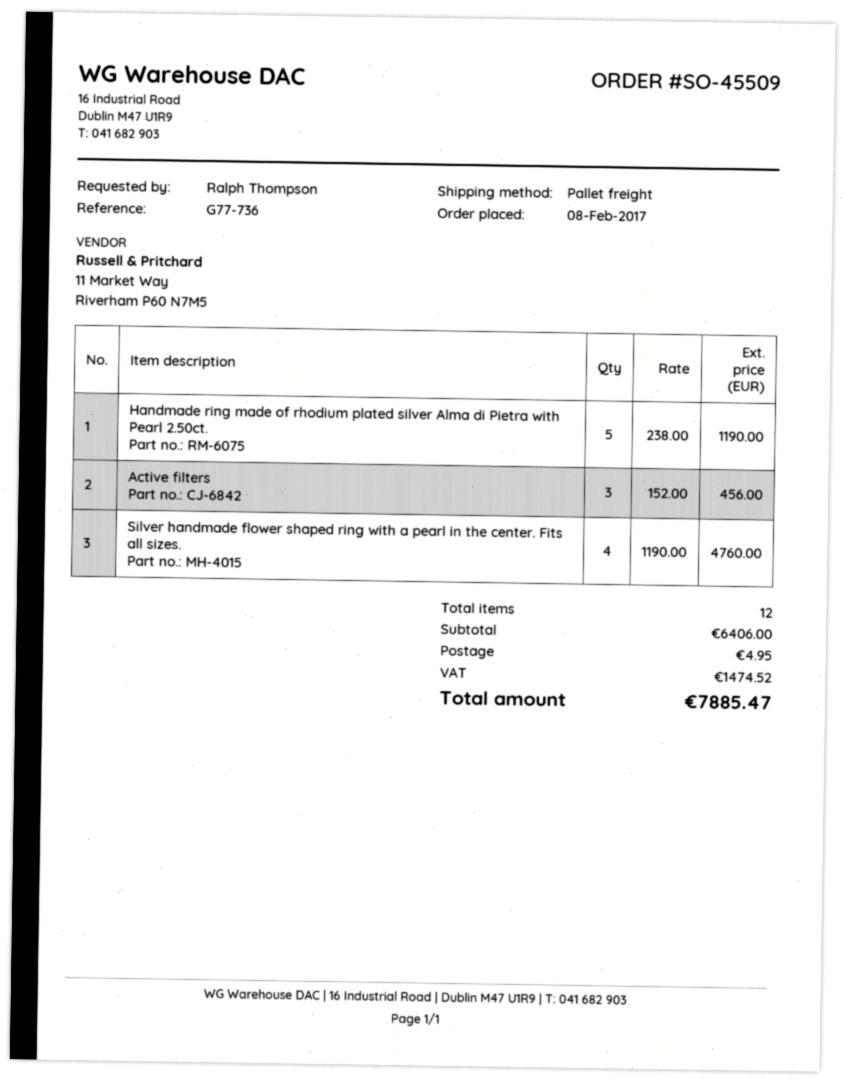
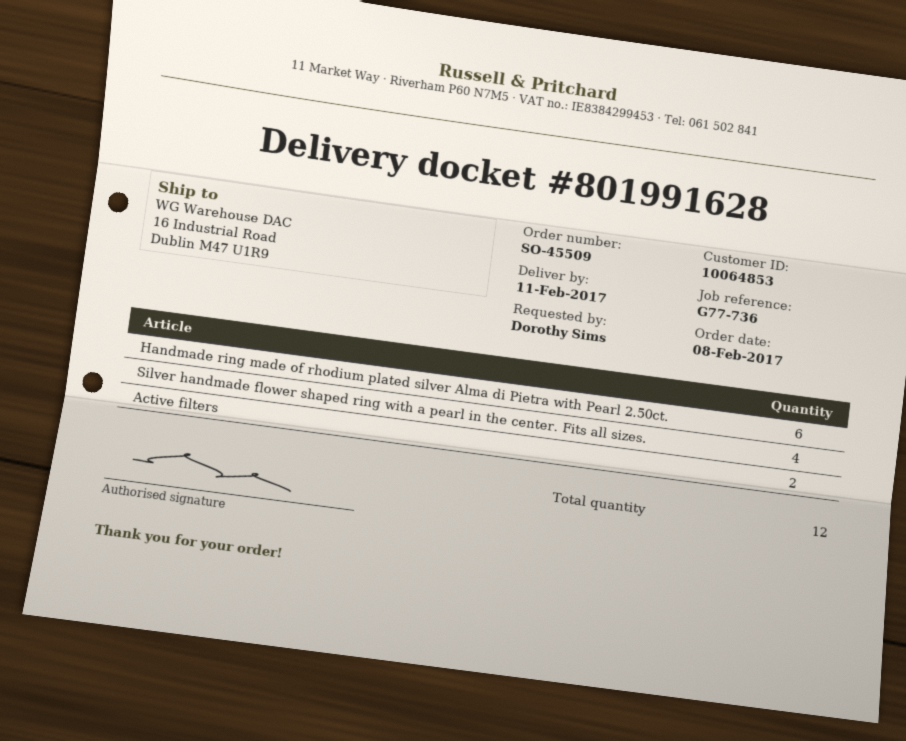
ordered by: Ralph Thompson -> Dorothy Sims
Handmade ring made of rhodium plated silver Alma di Pietra with Pearl 2.50ct.: 5 -> 6
Active filters: 3 -> 2

